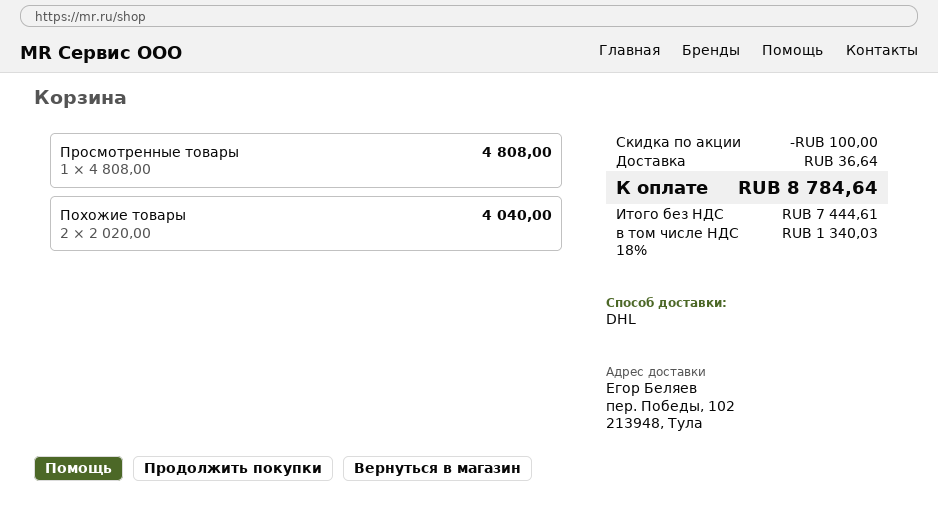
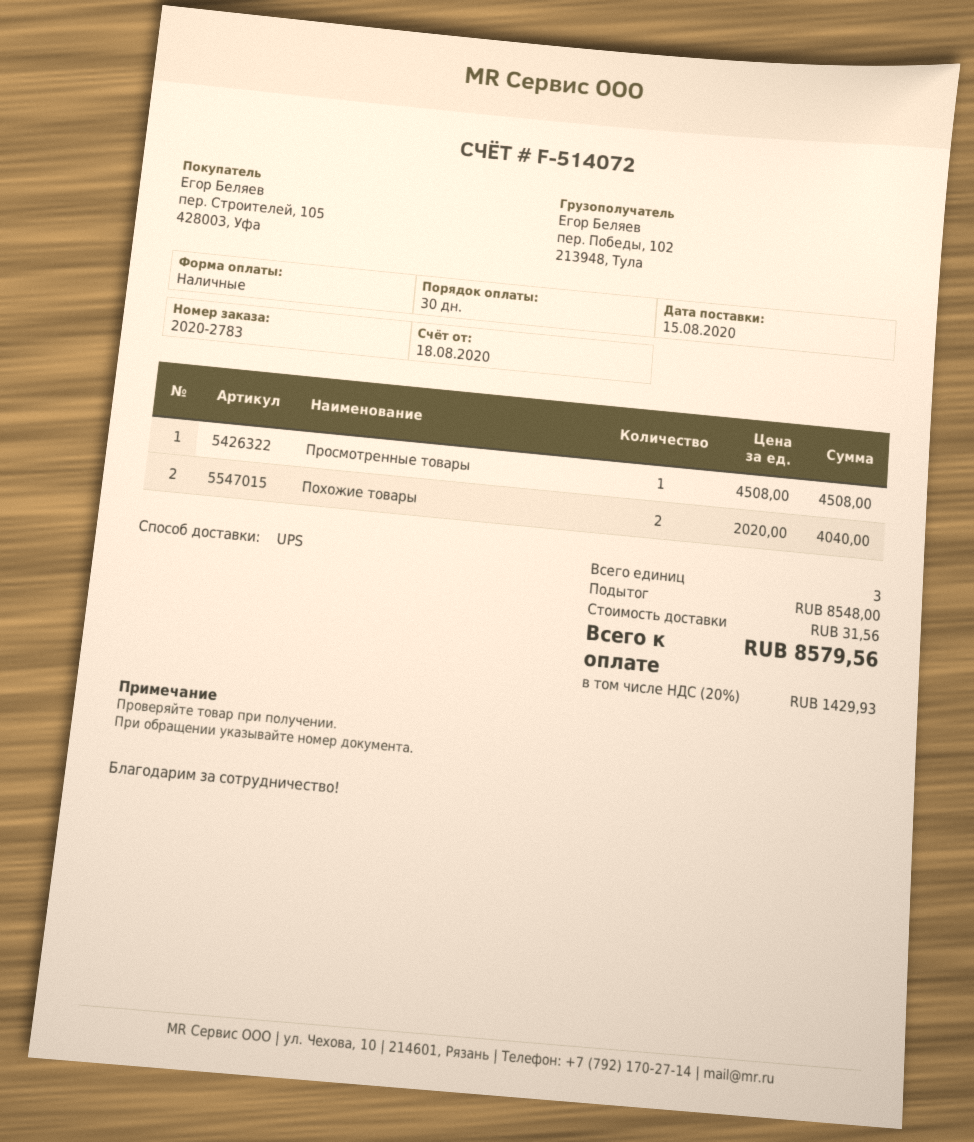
shipping method: DHL -> UPS
Просмотренные товары: 1 x 4808.00 = 4808.00 -> 1 x 4508.00 = 4508.00
discount: 100.00 -> none
shipping: 36.64 -> 31.56
tax: 18% = 1340.03 -> 20% = 1429.93
total: 8784.64 -> 8579.56

